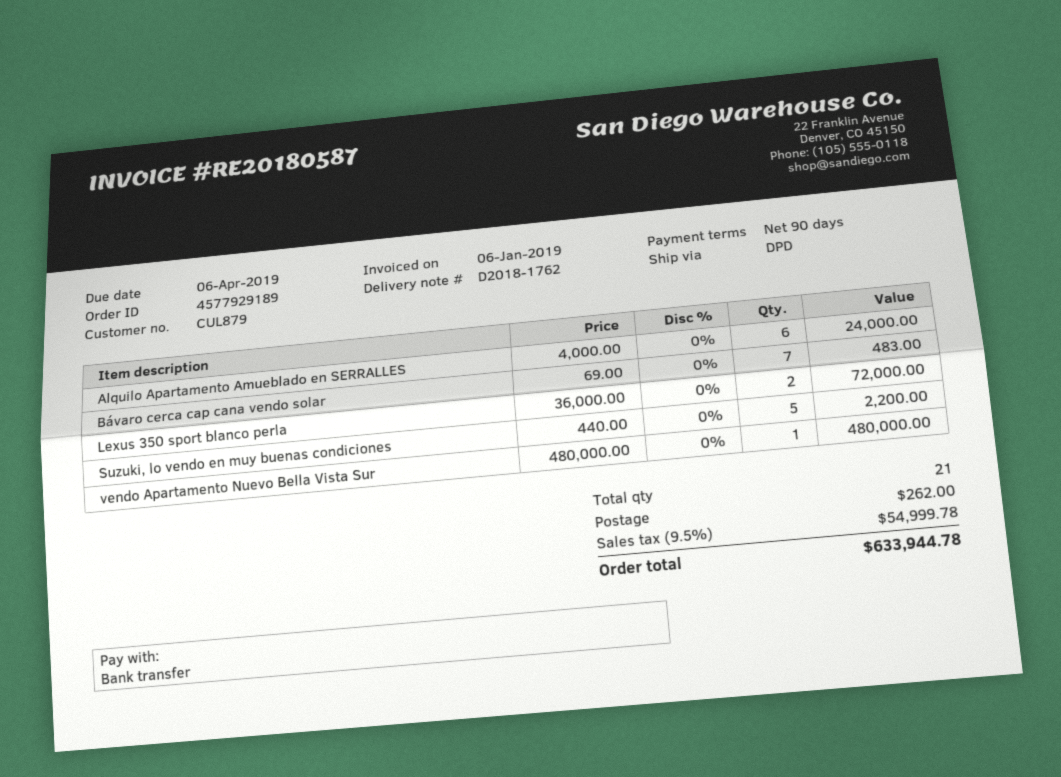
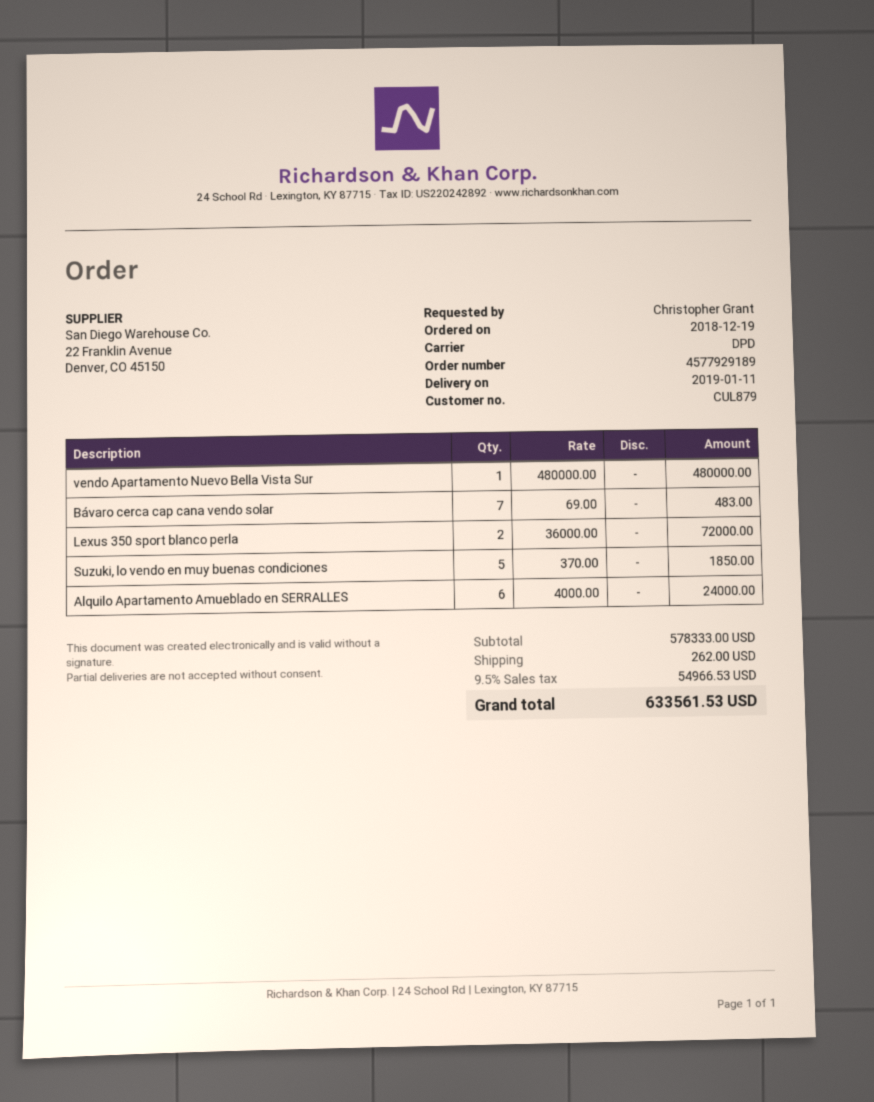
Suzuki, lo vendo en muy buenas condiciones: 5 x 440.00 = 2200.00 -> 5 x 370.00 = 1850.00
tax: 9.5% = 54999.78 -> 9.5% = 54966.53
total: 633944.78 -> 633561.53

